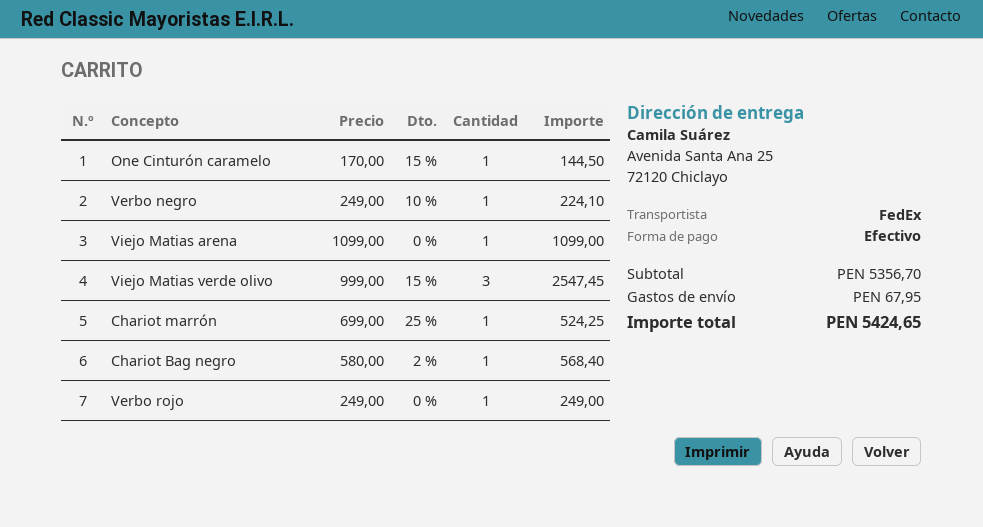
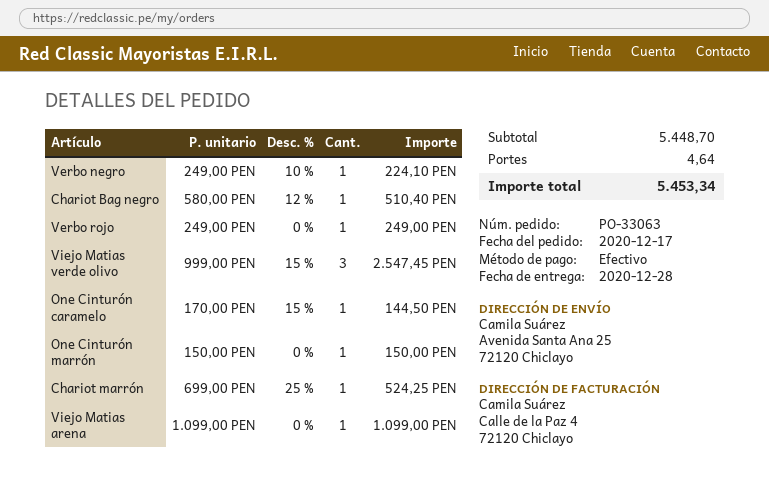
Chariot Bag negro: 1 x 580.00 - 2% = 568.40 -> 1 x 580.00 - 12% = 510.40
One Cinturón marrón: none -> 1 x 150.00 = 150.00
subtotal: 5356.70 -> 5448.70
shipping: 67.95 -> 4.64
total: 5424.65 -> 5453.34

